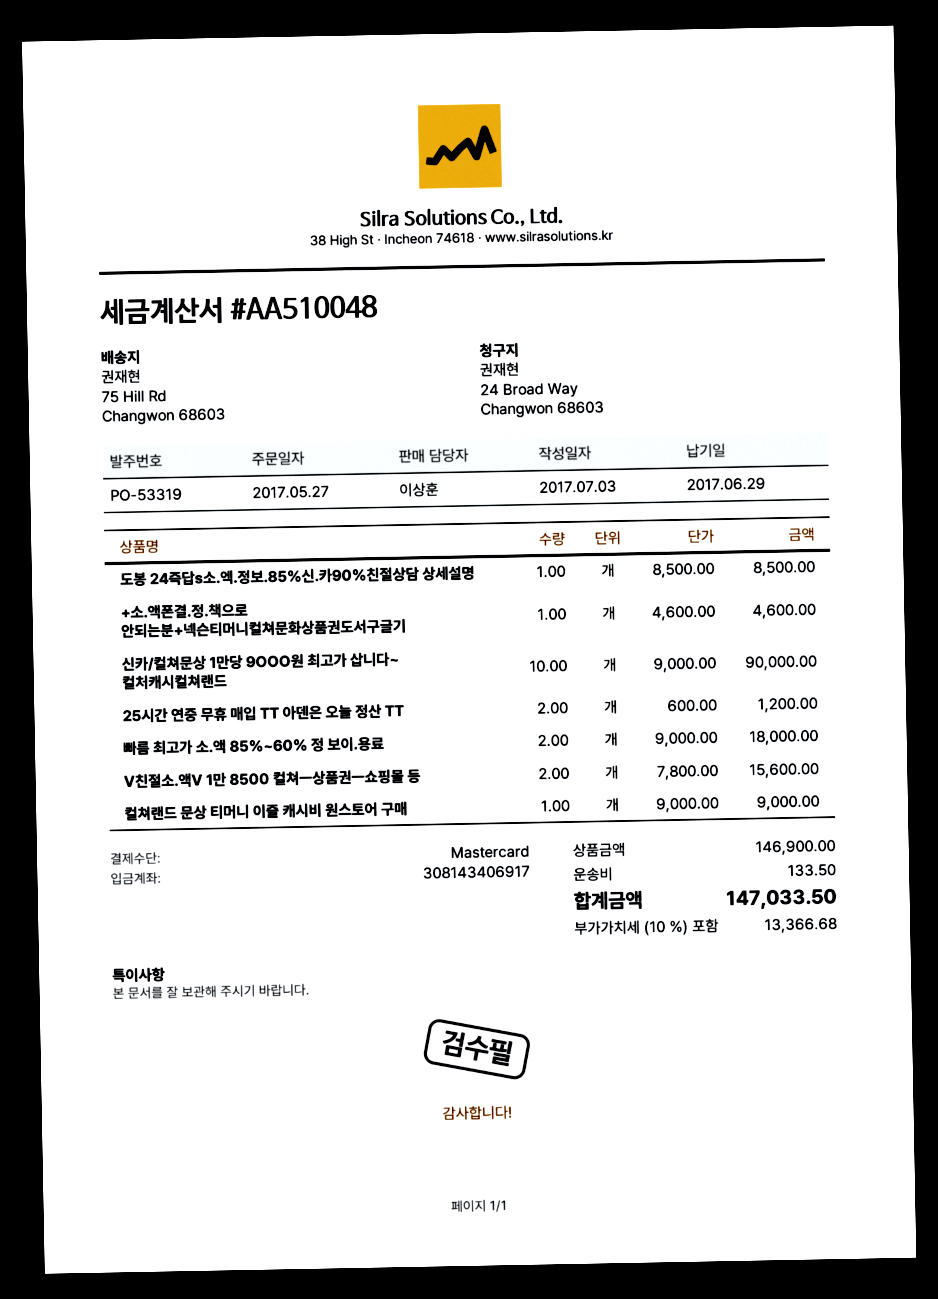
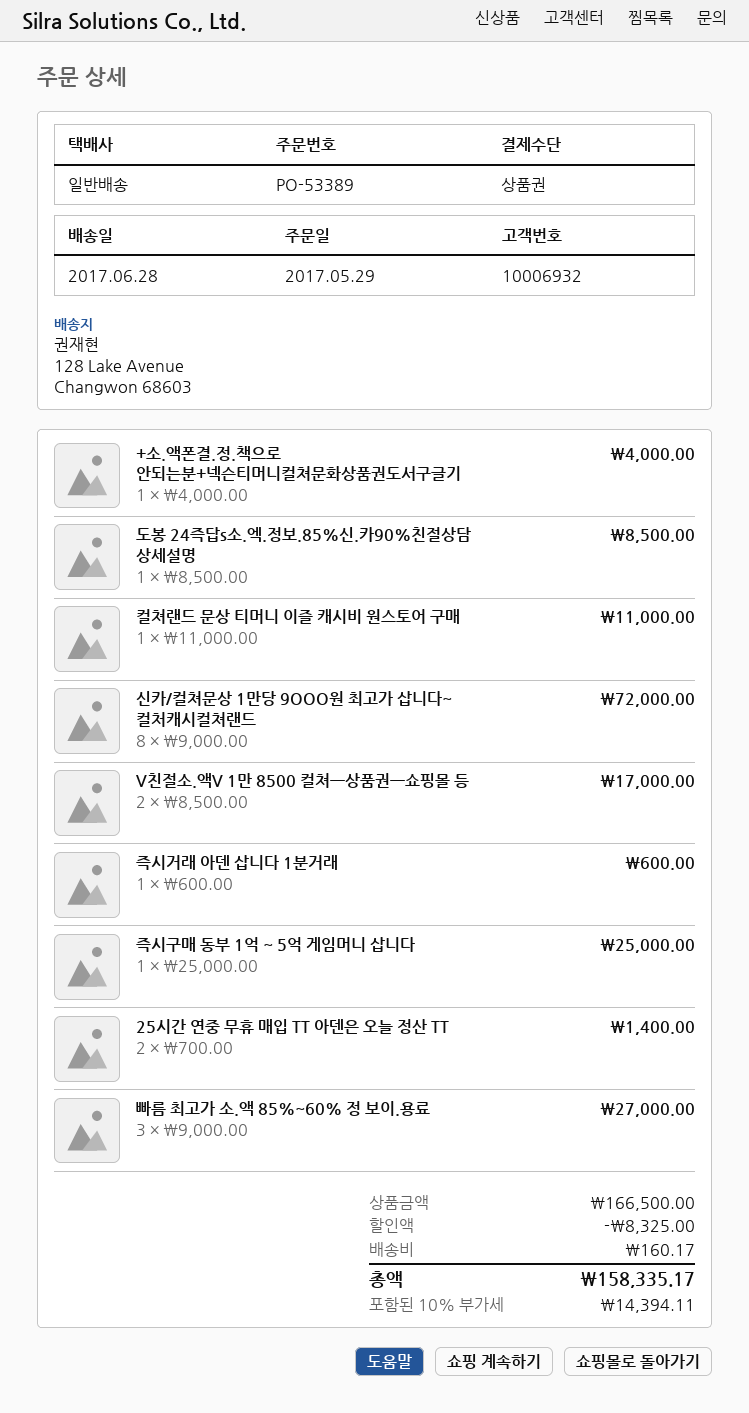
order number: PO-53319 -> PO-53389
order date: 2017-05-27 -> 2017-05-29
delivery date: 2017-06-29 -> 2017-06-28
payment method: Mastercard -> gift card
ship to: 75 Hill Rd, Changwon 68603 -> 128 Lake Avenue, Changwon 68603
+소.액폰결.정.책으로 안되는분+넥슨티머니컬쳐문화상품권도서구글기: 1 x 4600.00 = 4600.00 -> 1 x 4000.00 = 4000.00
신카/컬쳐문상 1만당 9OOO원 최고가 삽니다~ 컬처캐시컬쳐랜드: 10 x 9000.00 = 90000.00 -> 8 x 9000.00 = 72000.00
25시간 연중 무휴 매입 TT 아덴은 오늘 정산 TT: 2 x 600.00 = 1200.00 -> 2 x 700.00 = 1400.00
빠름 최고가 소.액 85%~60% 정 보이.용료: 2 x 9000.00 = 18000.00 -> 3 x 9000.00 = 27000.00
V친절소.액V 1만 8500 컬쳐ㅡ상품권ㅡ쇼핑몰 등: 2 x 7800.00 = 15600.00 -> 2 x 8500.00 = 17000.00
컬쳐랜드 문상 티머니 이즐 캐시비 원스토어 구매: 1 x 9000.00 = 9000.00 -> 1 x 11000.00 = 11000.00
즉시거래 아덴 삽니다 1분거래: none -> 1 x 600.00 = 600.00
즉시구매 동부 1억 ~ 5억 게임머니 삽니다: none -> 1 x 25000.00 = 25000.00
subtotal: 146900.00 -> 166500.00
discount: none -> 8325.00
shipping: 133.50 -> 160.17
tax: 10% = 13366.68 -> 10% = 14394.11
total: 147033.50 -> 158335.17

